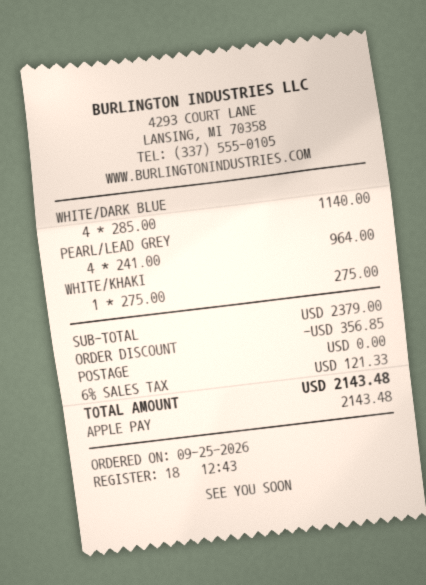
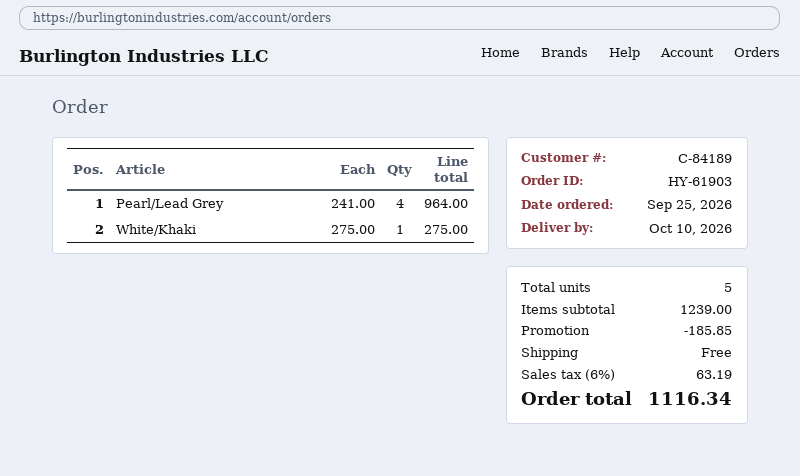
WHITE/DARK BLUE: 4 x 285.00 = 1140.00 -> none
subtotal: 2379.00 -> 1239.00
discount: 356.85 -> 185.85
tax: 6% = 121.33 -> 6% = 63.19
total: 2143.48 -> 1116.34

